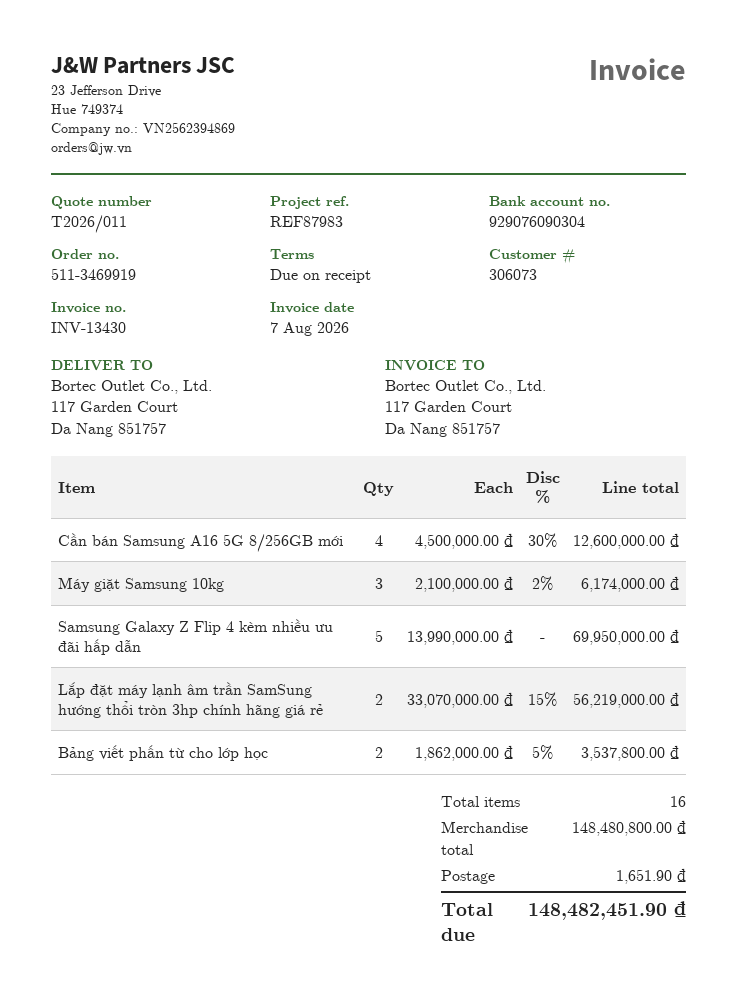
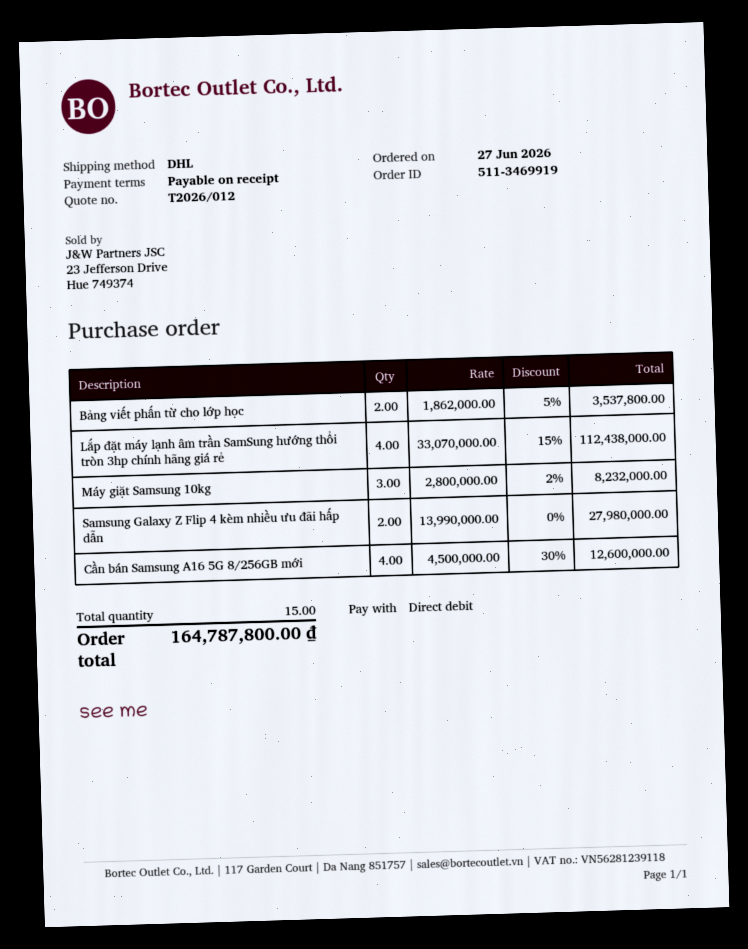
quote number: T2026/011 -> T2026/012
Máy giặt Samsung 10kg: 3 x 2100000.00 - 2% = 6174000.00 -> 3 x 2800000.00 - 2% = 8232000.00
Samsung Galaxy Z Flip 4 kèm nhiều ưu đãi hấp dẫn: 5 x 13990000.00 = 69950000.00 -> 2 x 13990000.00 = 27980000.00
Lắp đặt máy lạnh âm trần SamSung hướng thổi tròn 3hp chính hãng giá rẻ: 2 x 33070000.00 - 15% = 56219000.00 -> 4 x 33070000.00 - 15% = 112438000.00
total quantity: 16 -> 15
shipping: 1651.90 -> none
total: 148482451.90 -> 164787800.00

